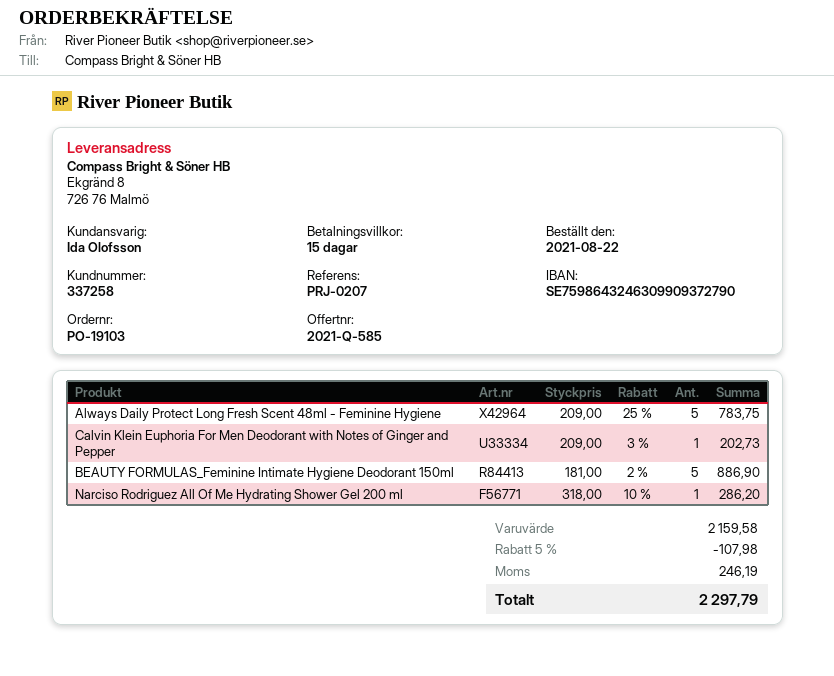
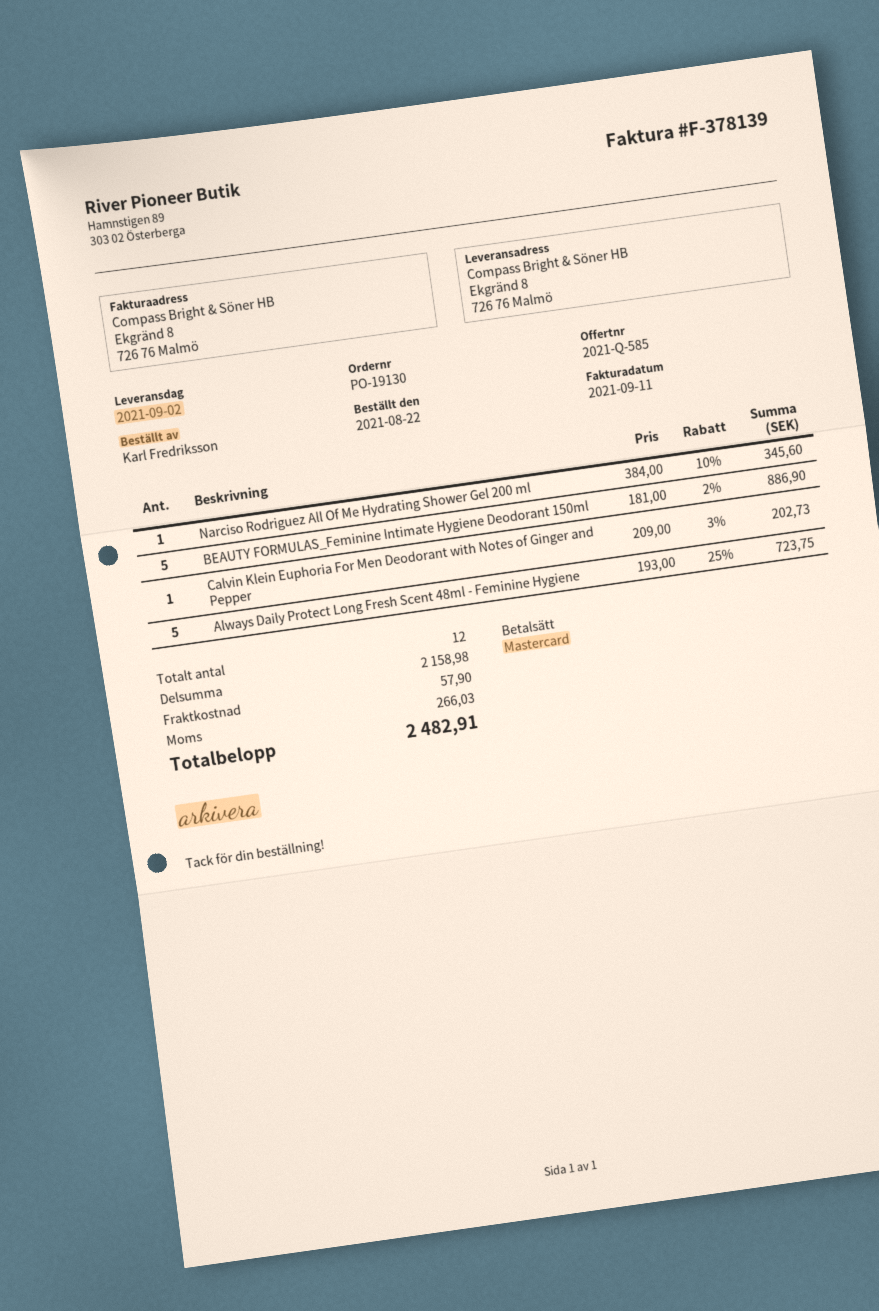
order number: PO-19103 -> PO-19130
Always Daily Protect Long Fresh Scent 48ml - Feminine Hygiene: 5 x 209.00 - 25% = 783.75 -> 5 x 193.00 - 25% = 723.75
Narciso Rodriguez All Of Me Hydrating Shower Gel 200 ml: 1 x 318.00 - 10% = 286.20 -> 1 x 384.00 - 10% = 345.60
subtotal: 2159.58 -> 2158.98
discount: 5% = 107.98 -> none
shipping: none -> 57.90
tax: 246.19 -> 266.03
total: 2297.79 -> 2482.91

